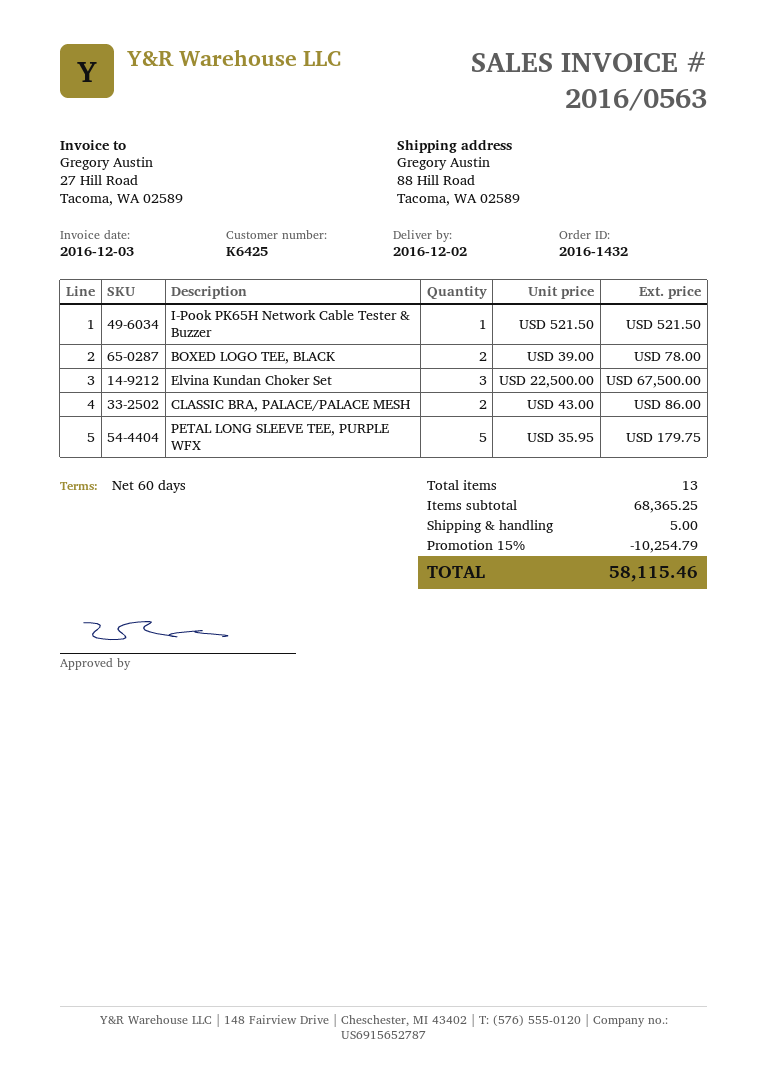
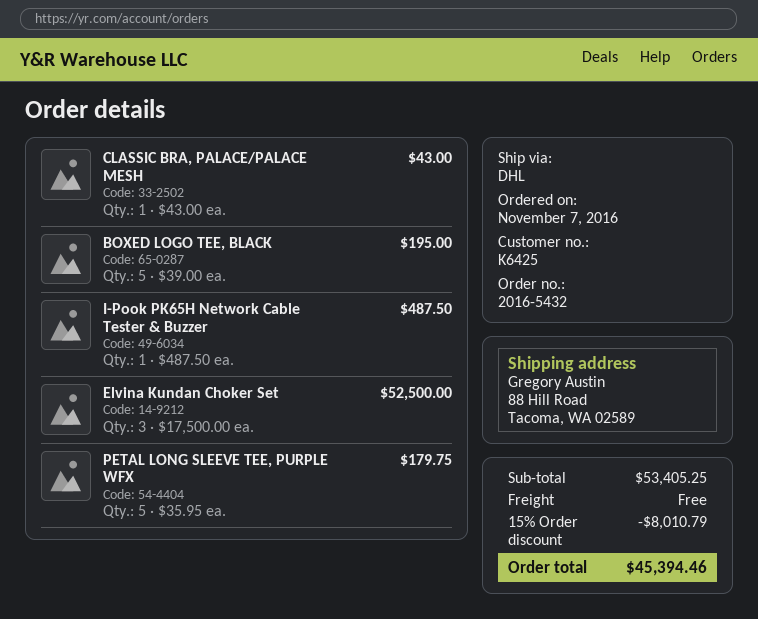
order number: 2016-1432 -> 2016-5432
I-Pook PK65H Network Cable Tester & Buzzer: 1 x 521.50 = 521.50 -> 1 x 487.50 = 487.50
BOXED LOGO TEE, BLACK: 2 x 39.00 = 78.00 -> 5 x 39.00 = 195.00
Elvina Kundan Choker Set: 3 x 22500.00 = 67500.00 -> 3 x 17500.00 = 52500.00
CLASSIC BRA, PALACE/PALACE MESH: 2 x 43.00 = 86.00 -> 1 x 43.00 = 43.00
subtotal: 68365.25 -> 53405.25
discount: 15% = 10254.79 -> 15% = 8010.79
shipping: 5.00 -> 0.00
total: 58115.46 -> 45394.46

